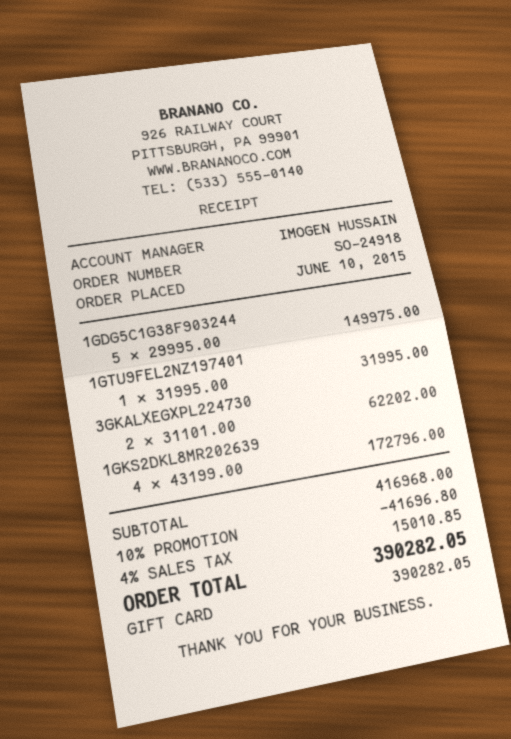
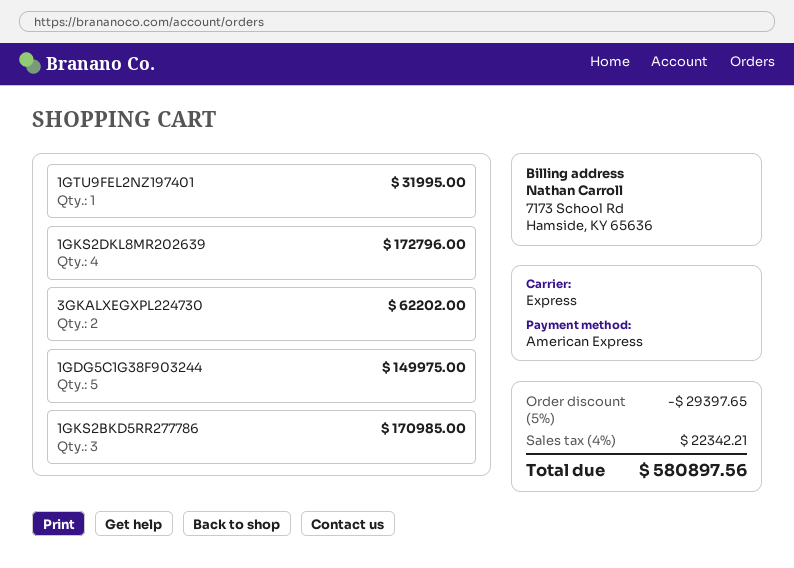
payment method: gift card -> American Express
1GKS2BKD5RR277786: none -> 3 for 170985.00
discount: 10% = 41696.80 -> 5% = 29397.65
tax: 4% = 15010.85 -> 4% = 22342.21
total: 390282.05 -> 580897.56

